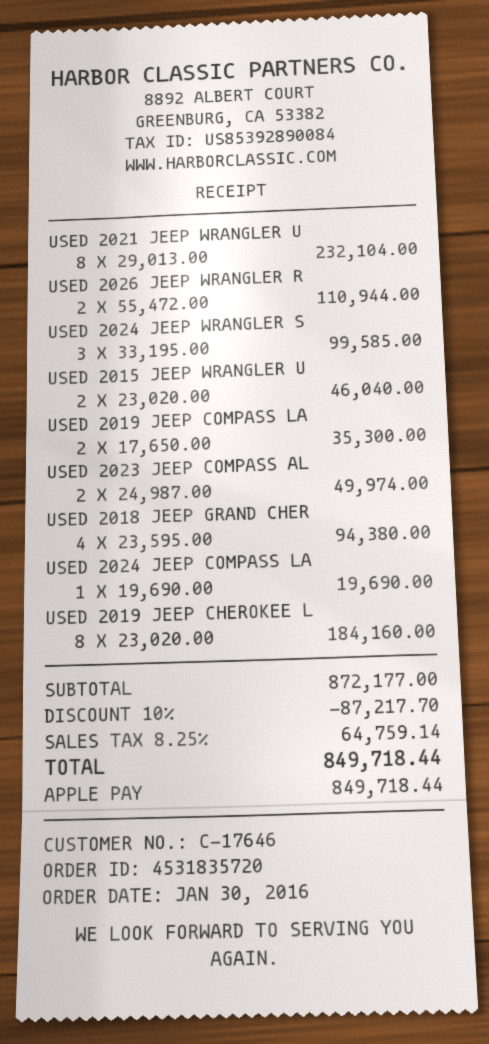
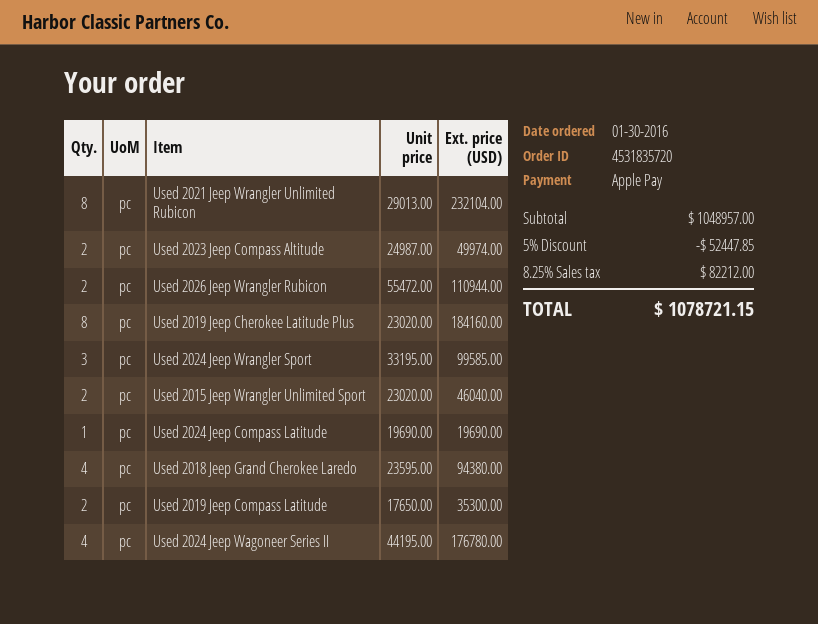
Used 2024 Jeep Wagoneer Series II: none -> 4 x 44195.00 = 176780.00
subtotal: 872177.00 -> 1048957.00
discount: 10% = 87217.70 -> 5% = 52447.85
tax: 8.25% = 64759.14 -> 8.25% = 82212.00
total: 849718.44 -> 1078721.15

